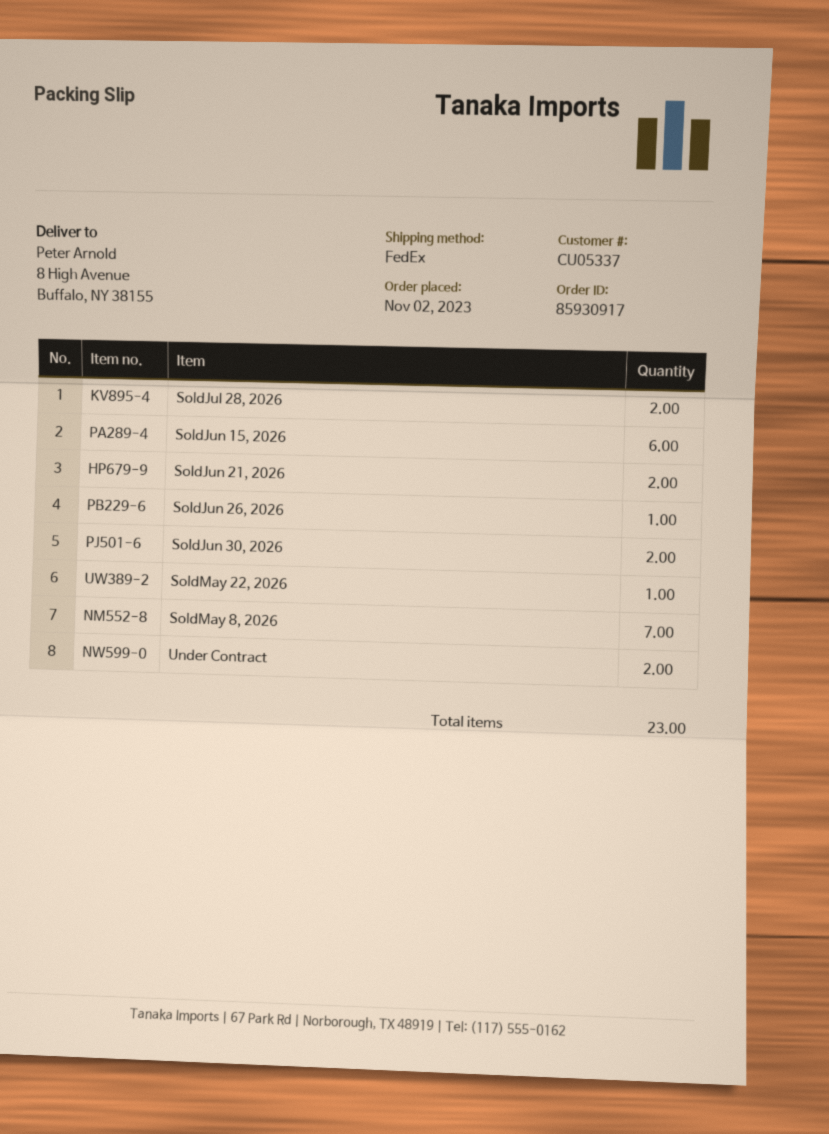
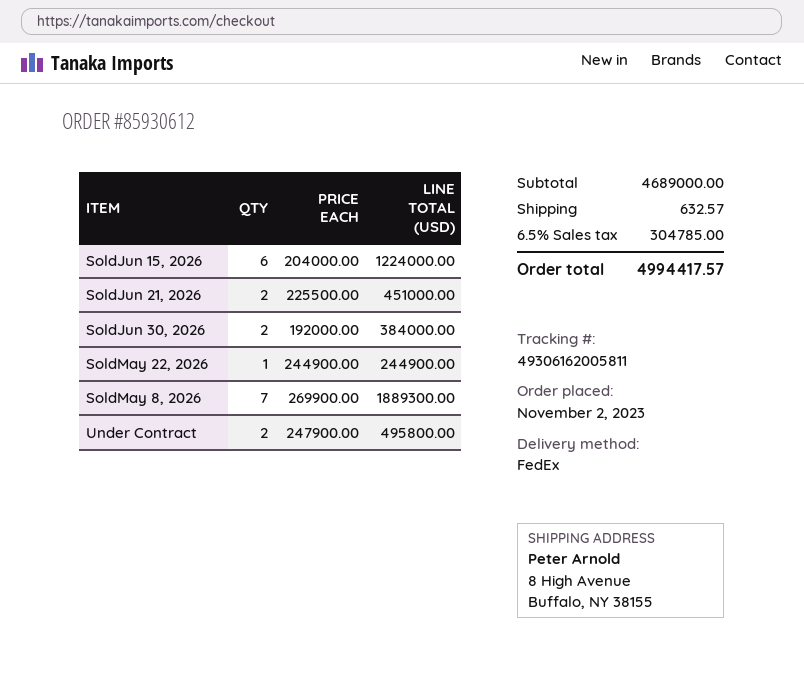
order number: 85930917 -> 85930612
SoldJul 28, 2026: 2 -> none
SoldJun 26, 2026: 1 -> none

